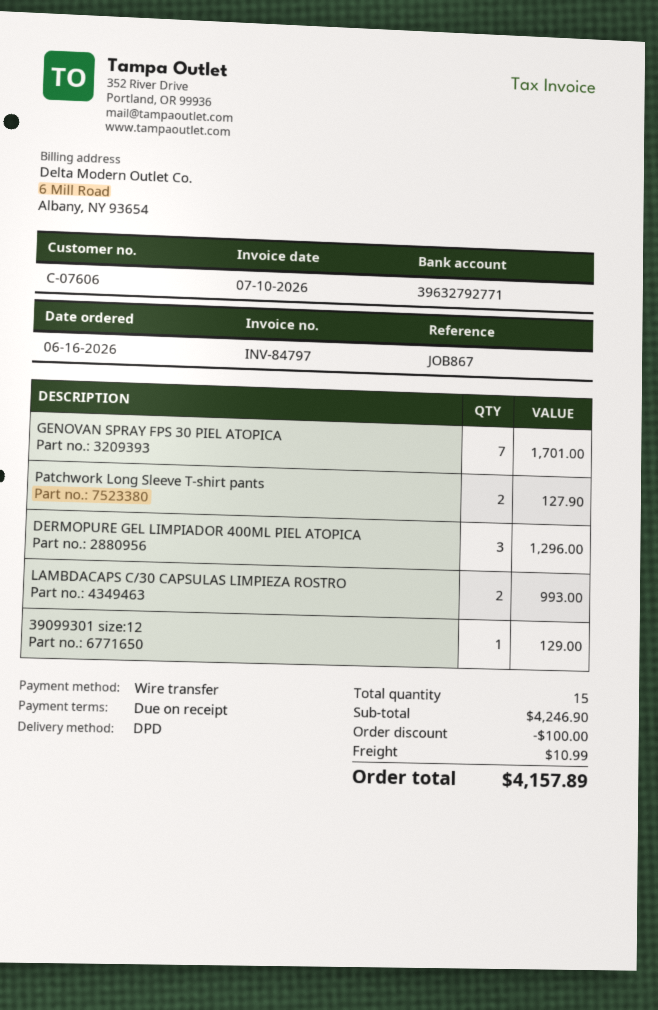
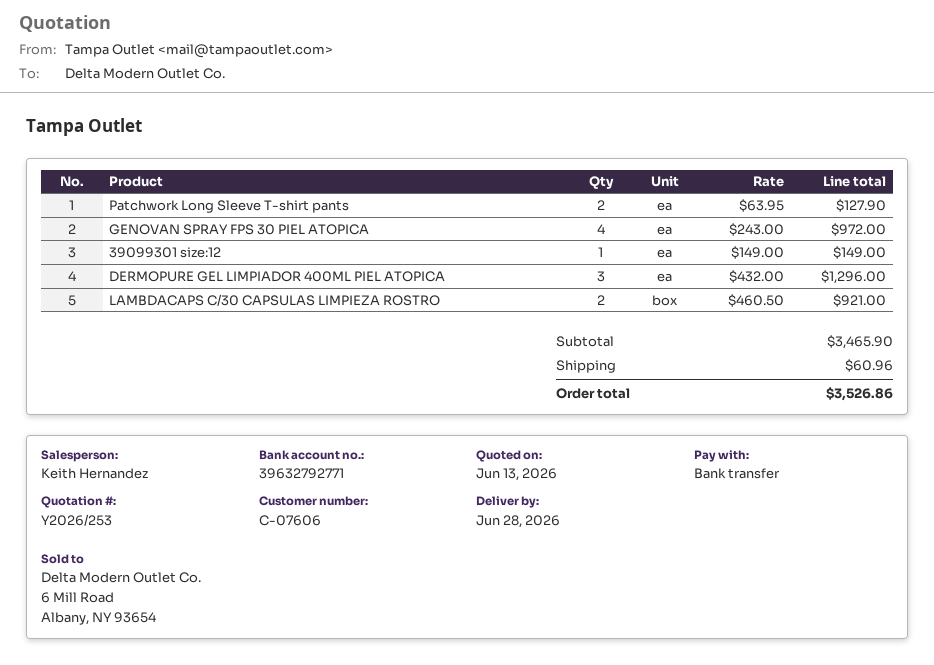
GENOVAN SPRAY FPS 30 PIEL ATOPICA: 7 for 1701.00 -> 4 for 972.00
LAMBDACAPS C/30 CAPSULAS LIMPIEZA ROSTRO: 2 for 993.00 -> 2 for 921.00
39099301 size:12: 1 for 129.00 -> 1 for 149.00
subtotal: 4246.90 -> 3465.90
discount: 100.00 -> none
shipping: 10.99 -> 60.96
total: 4157.89 -> 3526.86

